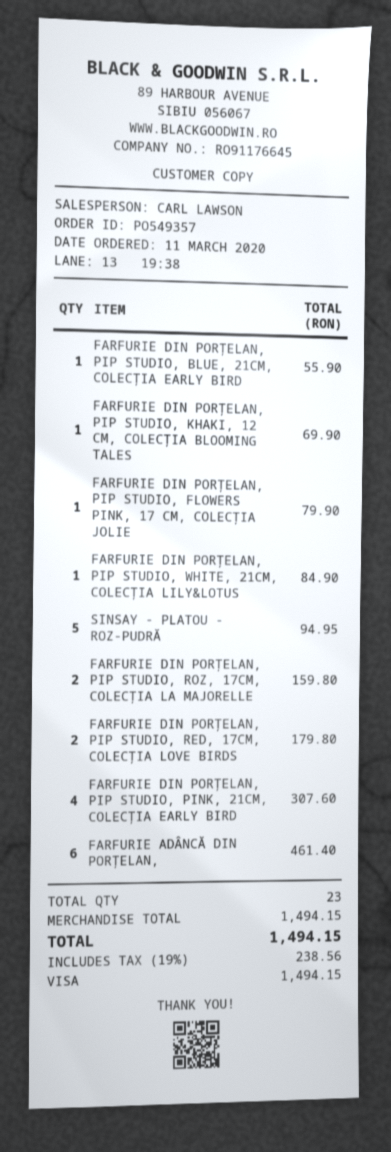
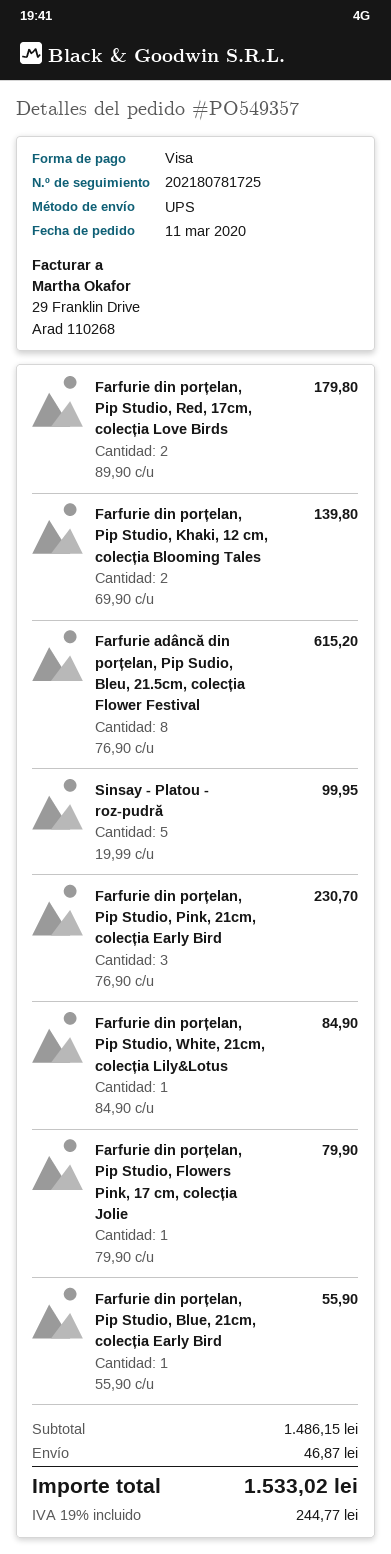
FARFURIE DIN PORȚELAN, PIP STUDIO, KHAKI, 12 CM, COLECȚIA BLOOMING TALES: 1 for 69.90 -> 2 for 139.80
SINSAY - PLATOU - ROZ-PUDRĂ: 5 for 94.95 -> 5 for 99.95
FARFURIE DIN PORȚELAN, PIP STUDIO, ROZ, 17CM, COLECȚIA LA MAJORELLE: 2 for 159.80 -> none
FARFURIE DIN PORȚELAN, PIP STUDIO, PINK, 21CM, COLECȚIA EARLY BIRD: 4 for 307.60 -> 3 for 230.70
FARFURIE ADÂNCĂ DIN PORȚELAN,: 6 for 461.40 -> 8 for 615.20
subtotal: 1494.15 -> 1486.15
shipping: none -> 46.87
tax: 19% = 238.56 -> 19% = 244.77
total: 1494.15 -> 1533.02

